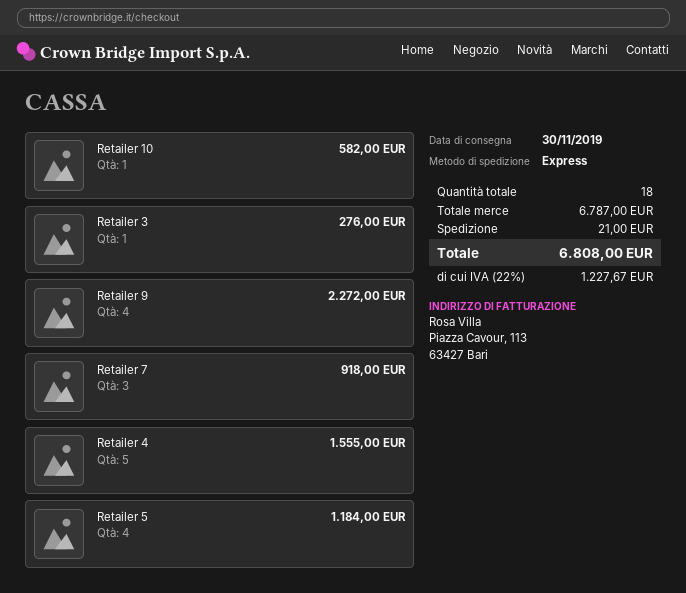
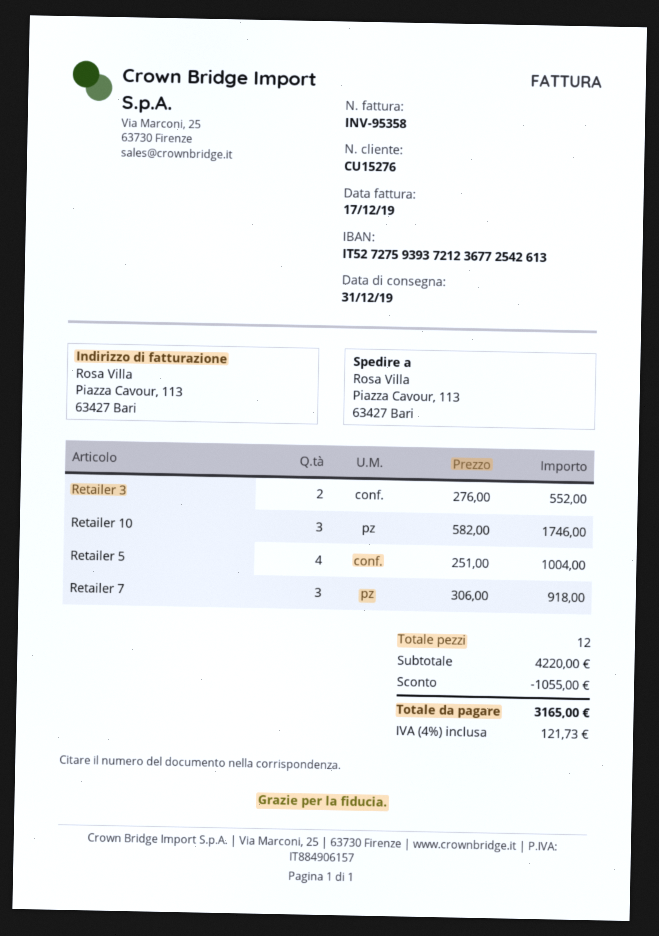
delivery date: 2019-11-30 -> 2019-12-31
Retailer 10: 1 for 582.00 -> 3 for 1746.00
Retailer 3: 1 for 276.00 -> 2 for 552.00
Retailer 9: 4 for 2272.00 -> none
Retailer 4: 5 for 1555.00 -> none
Retailer 5: 4 for 1184.00 -> 4 for 1004.00
total quantity: 18 -> 12
subtotal: 6787.00 -> 4220.00
discount: none -> 1055.00
shipping: 21.00 -> none
tax: 22% = 1227.67 -> 4% = 121.73
total: 6808.00 -> 3165.00

